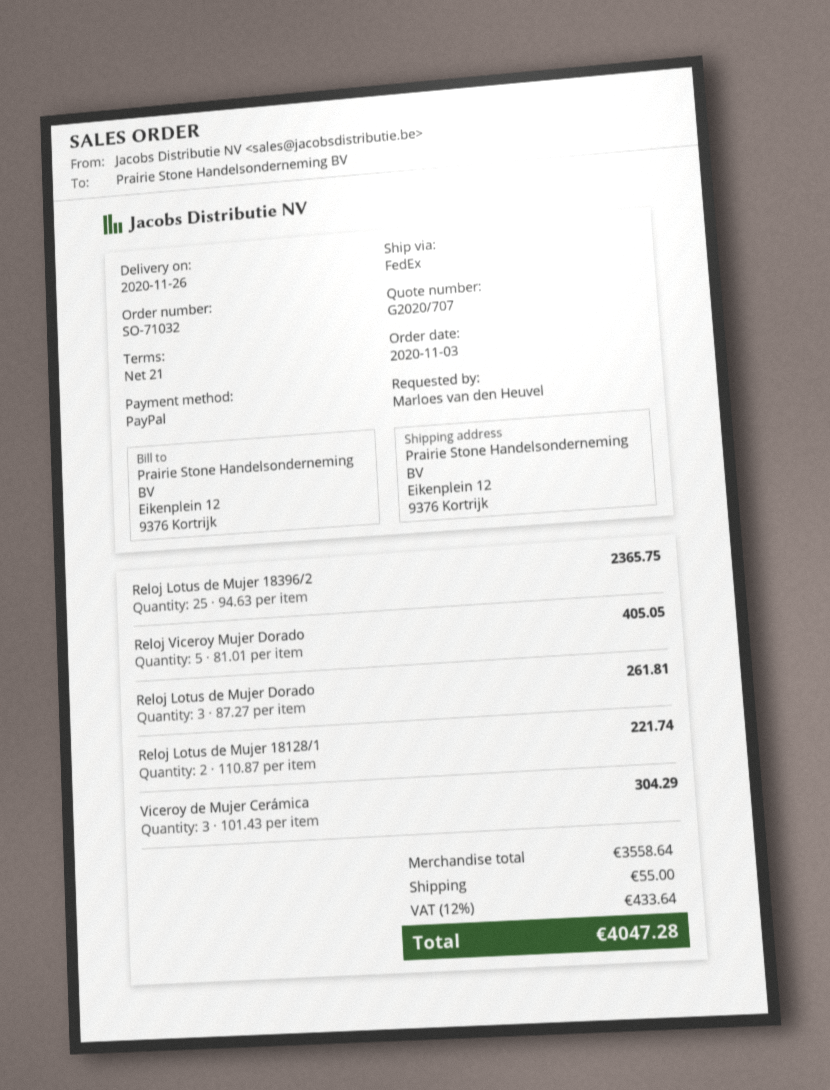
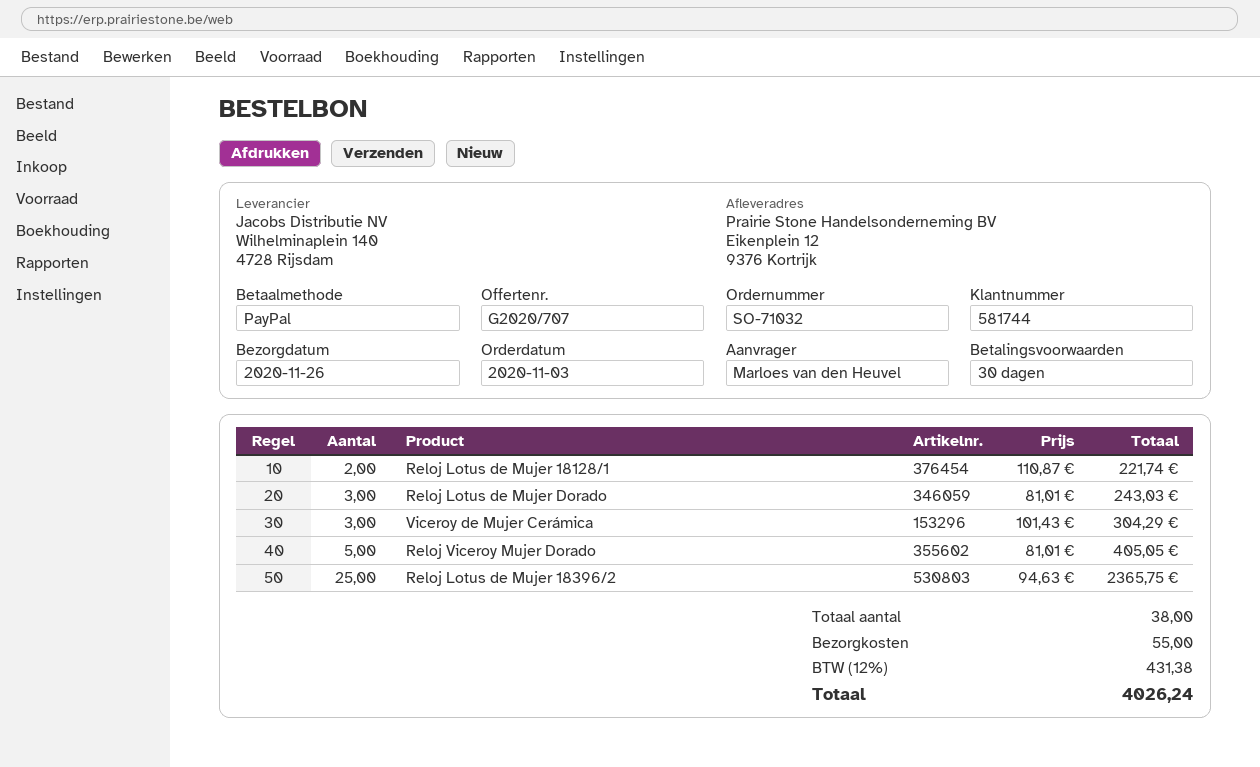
payment terms: 21 days -> 30 days
Reloj Lotus de Mujer Dorado: 3 x 87.27 = 261.81 -> 3 x 81.01 = 243.03
tax: 12% = 433.64 -> 12% = 431.38
total: 4047.28 -> 4026.24

